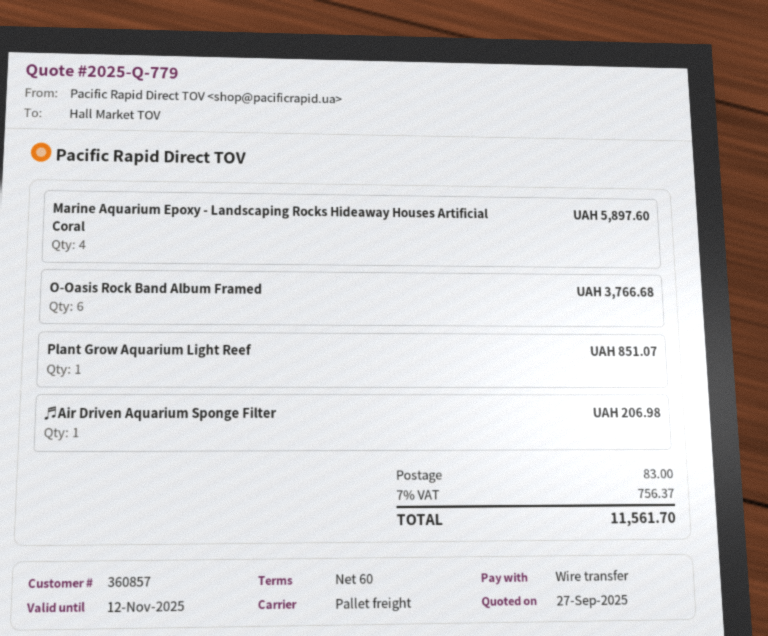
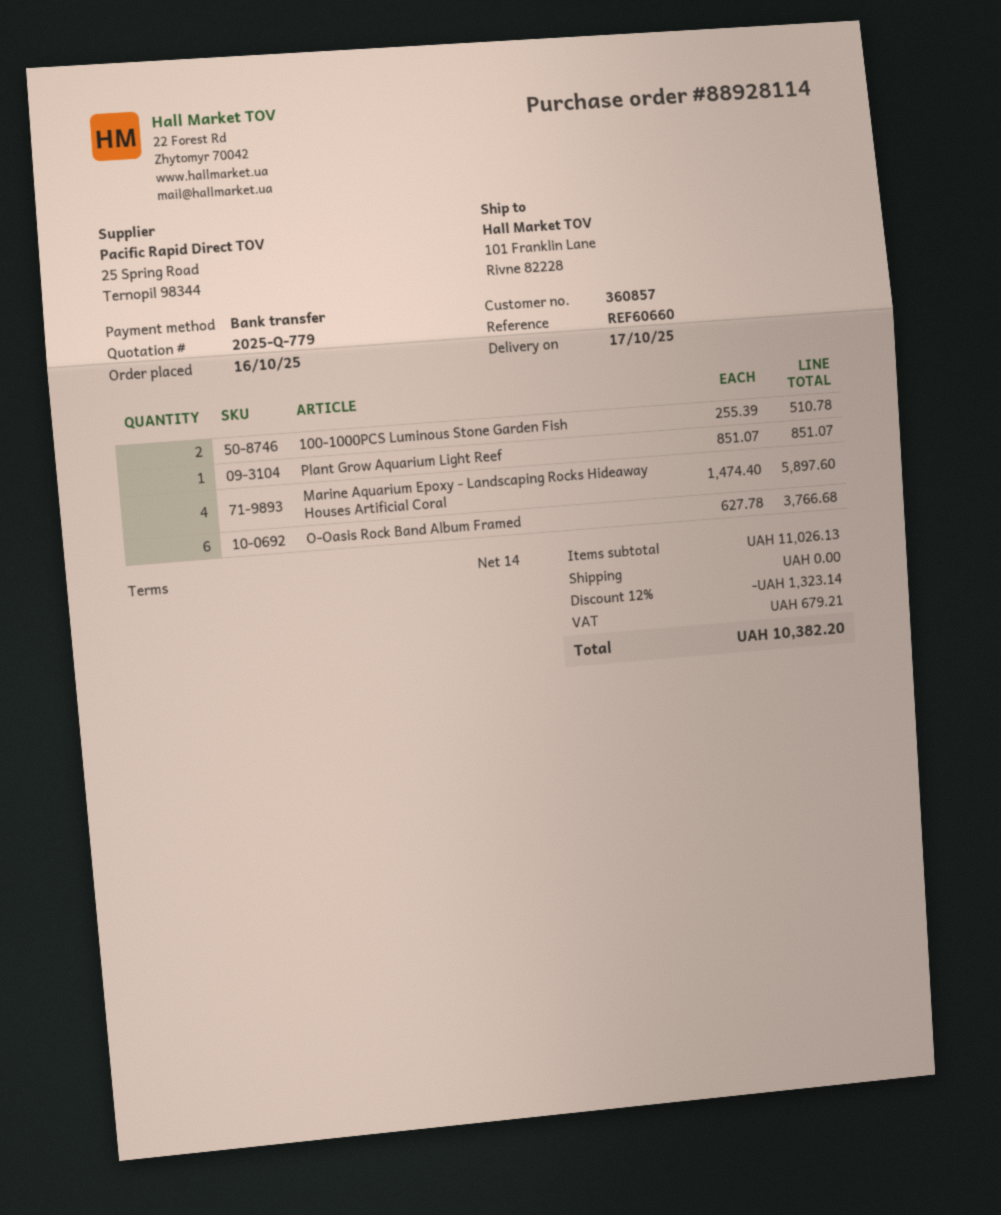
payment terms: 60 days -> 14 days
♬Air Driven Aquarium Sponge Filter: 1 for 206.98 -> none
100-1000PCS Luminous Stone Garden Fish: none -> 2 for 510.78
discount: none -> 12% = 1323.14
shipping: 83.00 -> 0.00
tax: 756.37 -> 679.21
total: 11561.70 -> 10382.20

